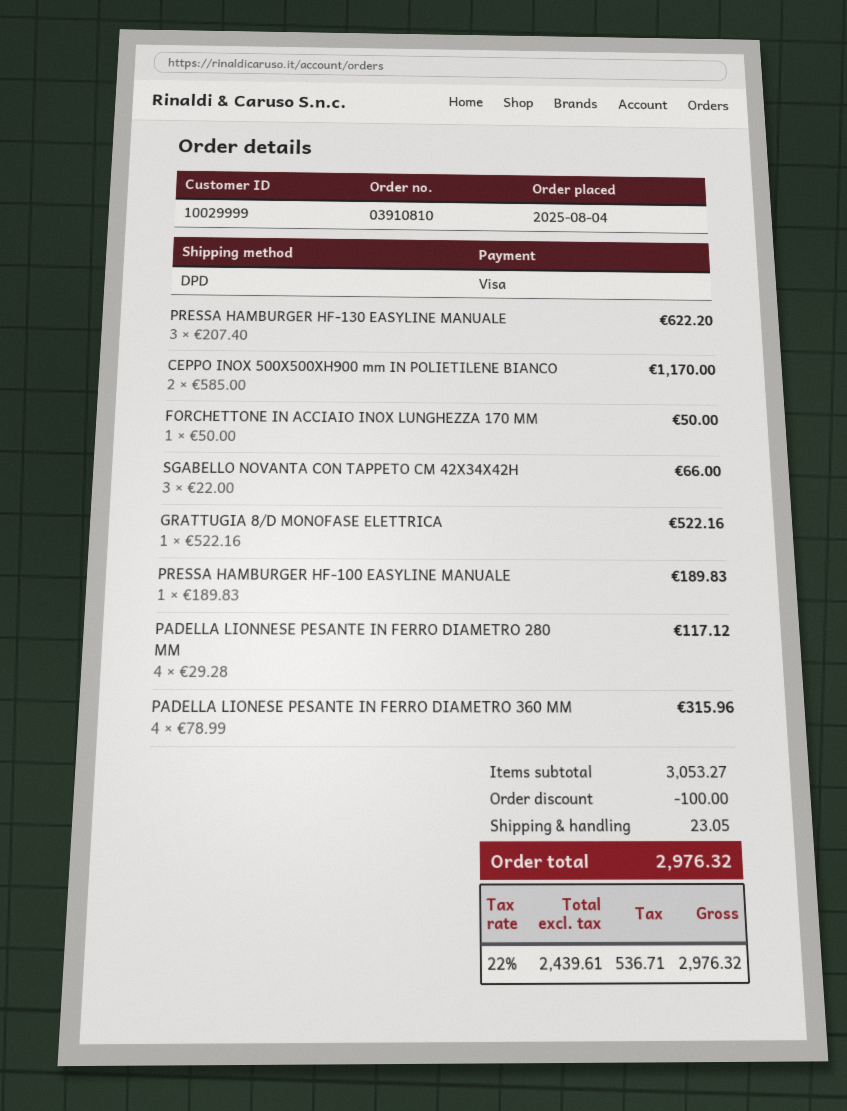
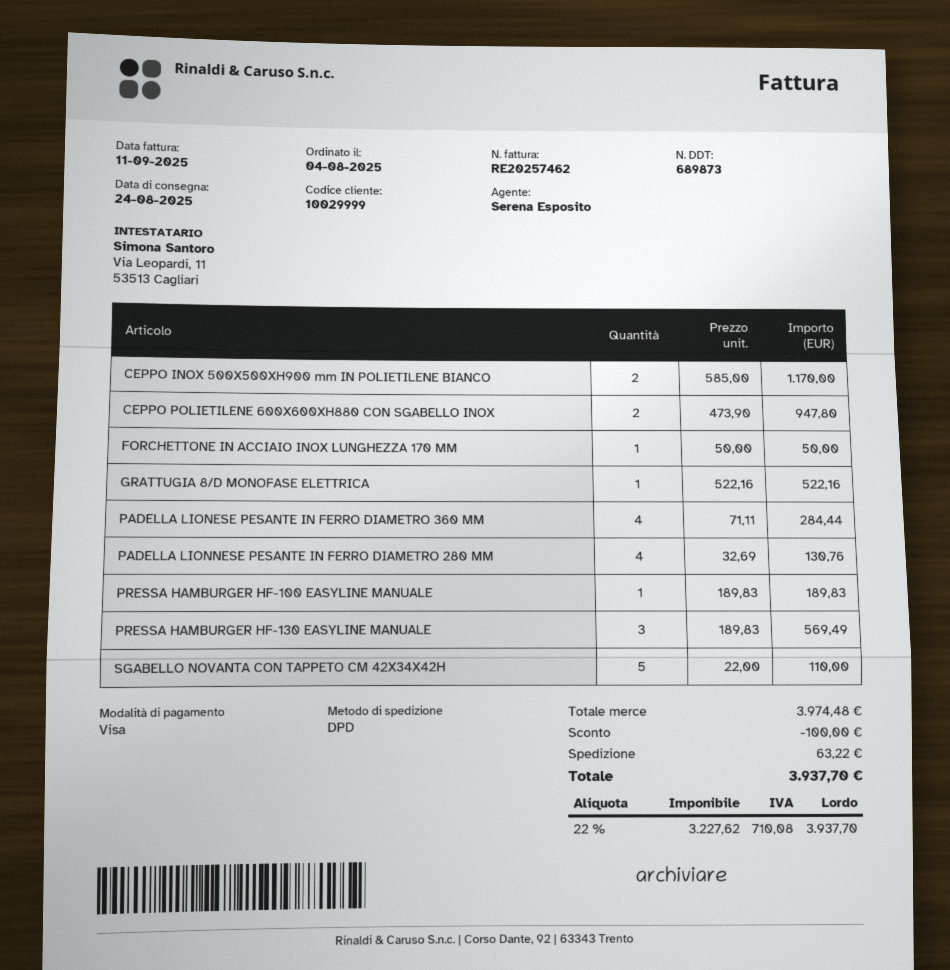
PRESSA HAMBURGER HF-130 EASYLINE MANUALE: 3 x 207.40 = 622.20 -> 3 x 189.83 = 569.49
SGABELLO NOVANTA CON TAPPETO CM 42X34X42H: 3 x 22.00 = 66.00 -> 5 x 22.00 = 110.00
PADELLA LIONNESE PESANTE IN FERRO DIAMETRO 280 MM: 4 x 29.28 = 117.12 -> 4 x 32.69 = 130.76
PADELLA LIONESE PESANTE IN FERRO DIAMETRO 360 MM: 4 x 78.99 = 315.96 -> 4 x 71.11 = 284.44
CEPPO POLIETILENE 600X600XH880 CON SGABELLO INOX: none -> 2 x 473.90 = 947.80
subtotal: 3053.27 -> 3974.48
shipping: 23.05 -> 63.22
net: 2439.61 -> 3227.62
tax: 22% = 536.71 -> 22% = 710.08
total: 2976.32 -> 3937.70

